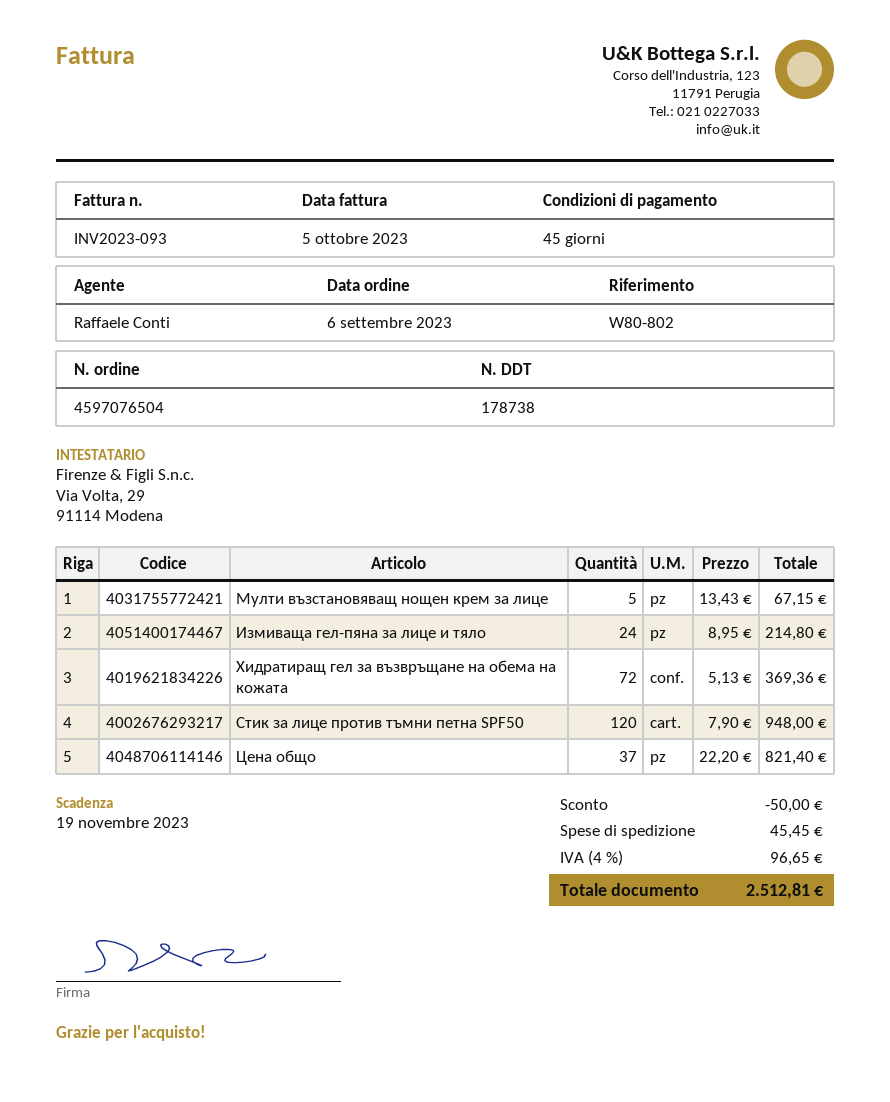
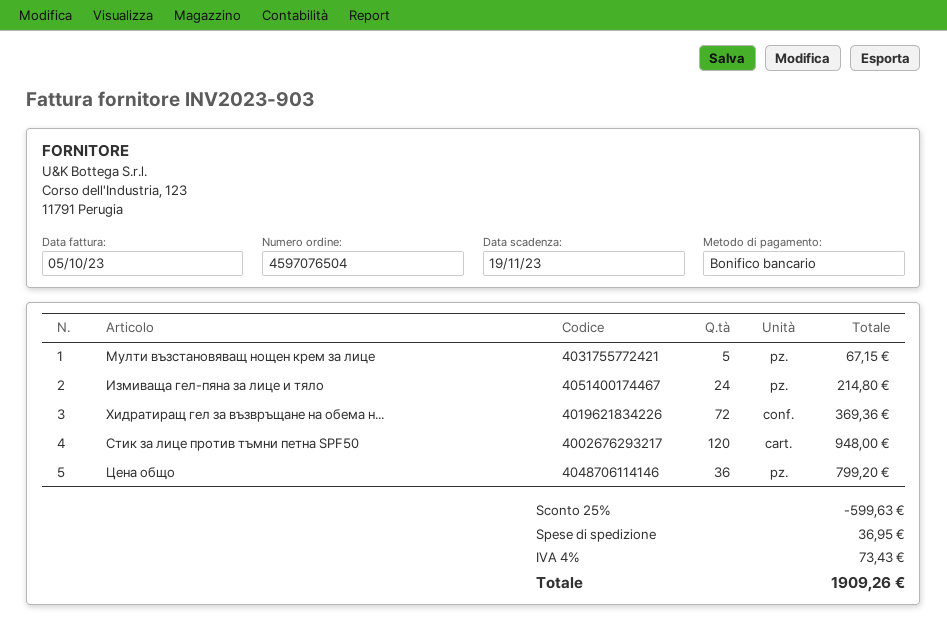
invoice number: INV2023-093 -> INV2023-903
Цена общо: 37 for 821.40 -> 36 for 799.20
discount: 50.00 -> 599.63
shipping: 45.45 -> 36.95
tax: 4% = 96.65 -> 4% = 73.43
total: 2512.81 -> 1909.26

